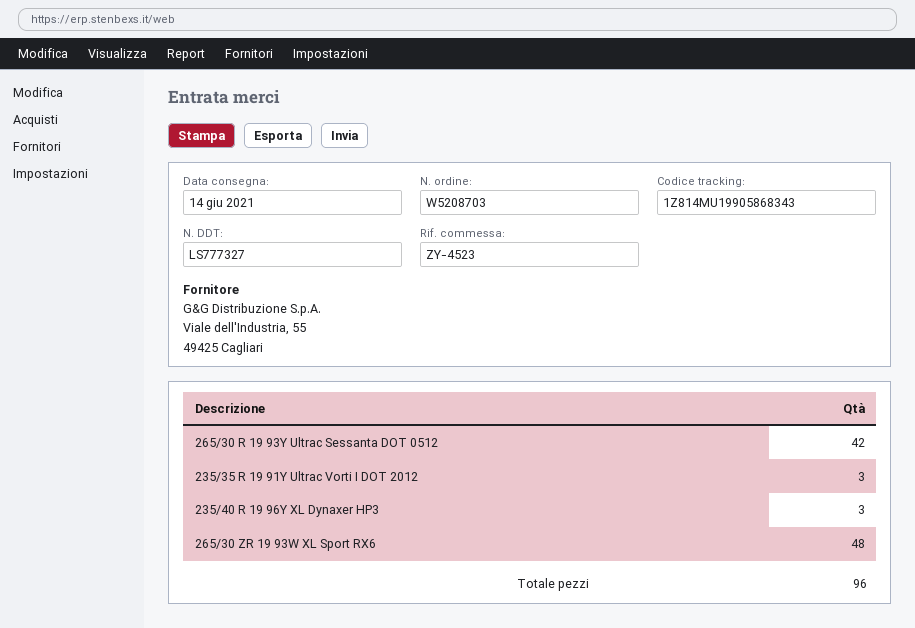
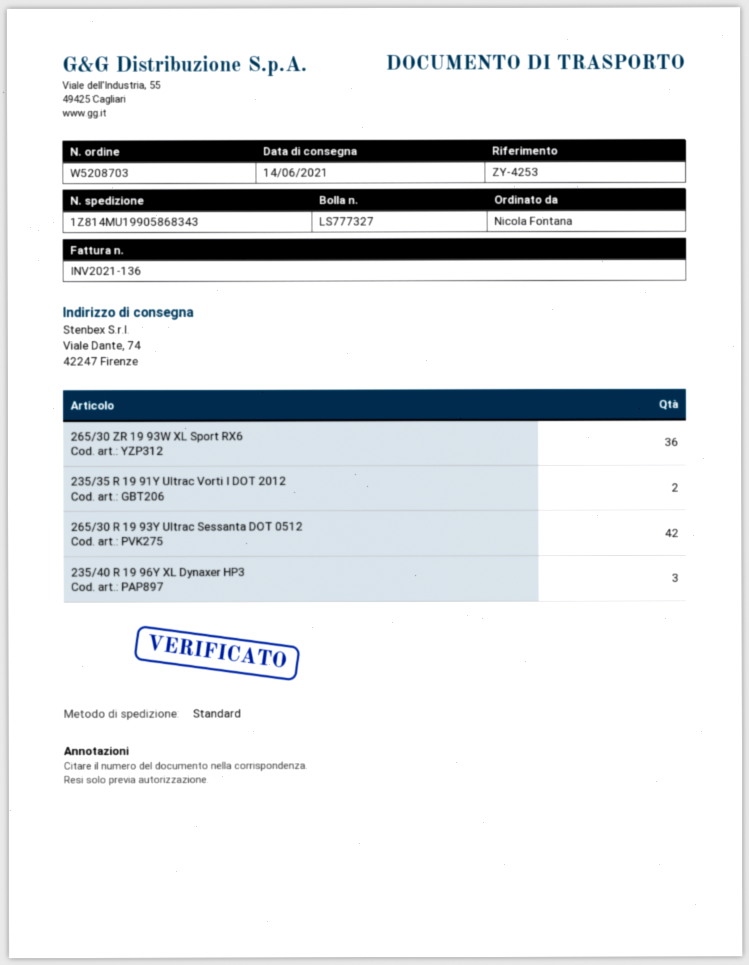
reference: ZY-4523 -> ZY-4253
235/35 R 19 91Y Ultrac Vorti I DOT 2012: 3 -> 2
265/30 ZR 19 93W XL Sport RX6: 48 -> 36

